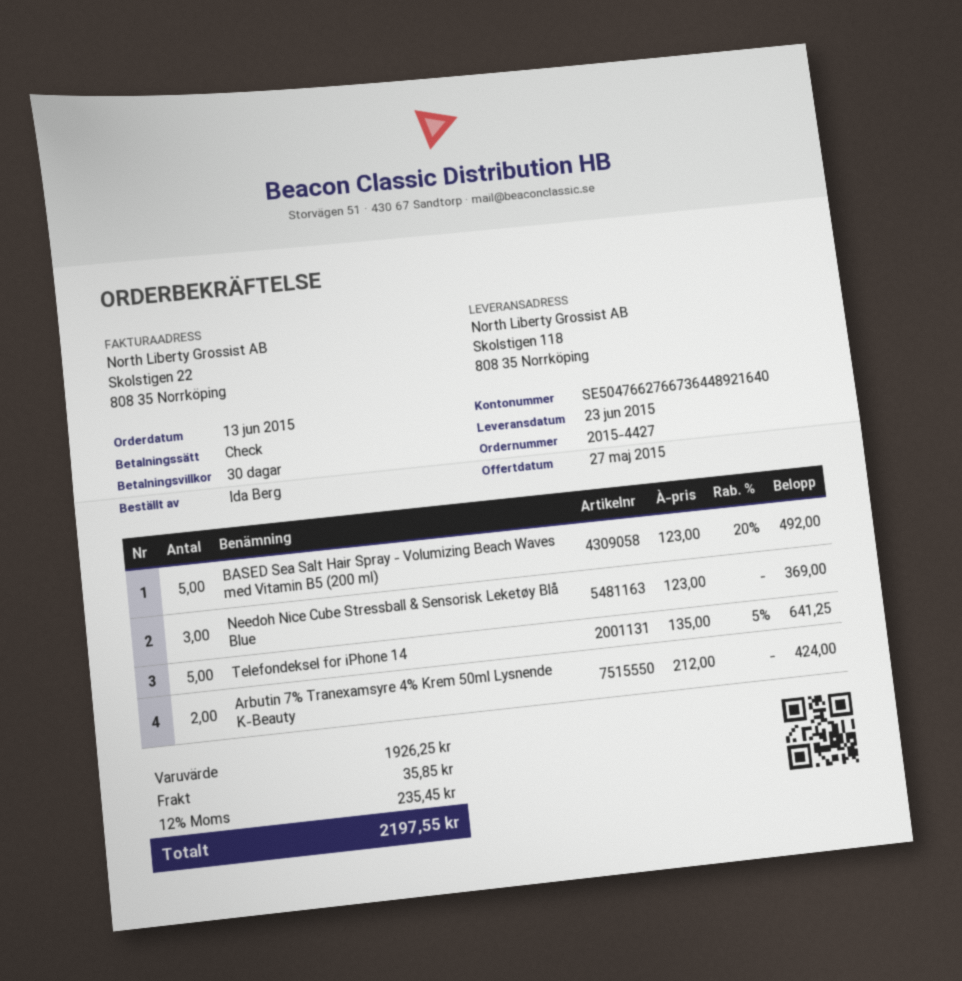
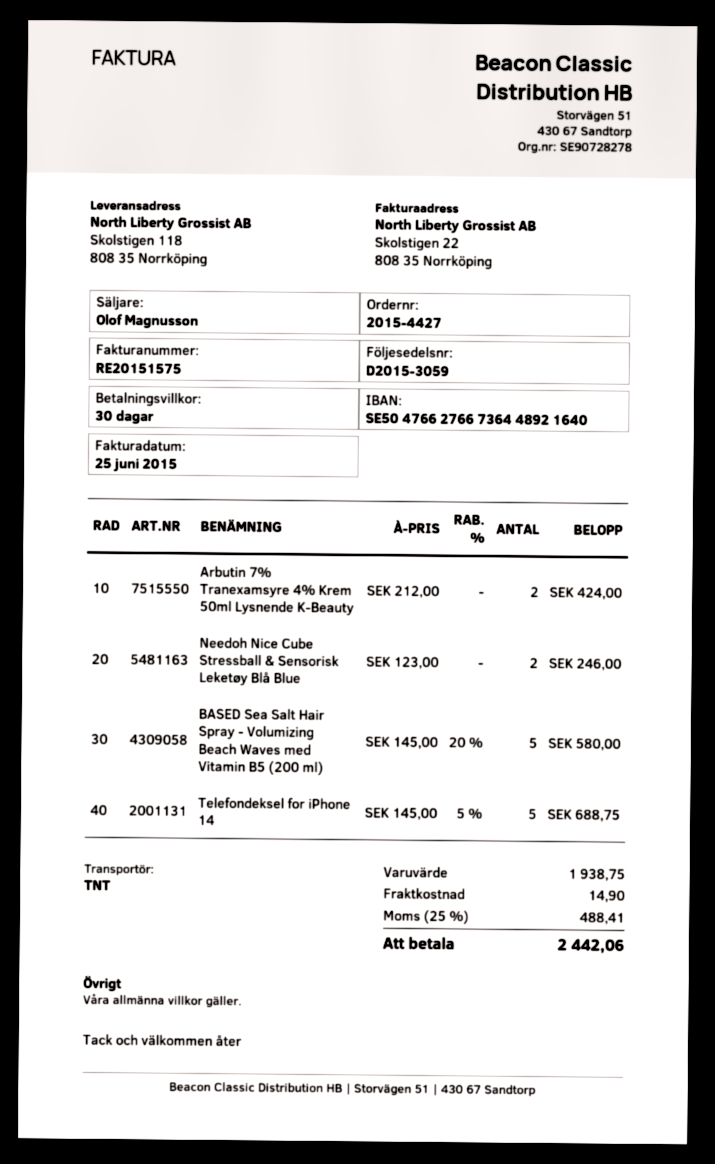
BASED Sea Salt Hair Spray - Volumizing Beach Waves med Vitamin B5 (200 ml): 5 x 123.00 - 20% = 492.00 -> 5 x 145.00 - 20% = 580.00
Needoh Nice Cube Stressball & Sensorisk Leketøy Blå Blue: 3 x 123.00 = 369.00 -> 2 x 123.00 = 246.00
Telefondeksel for iPhone 14: 5 x 135.00 - 5% = 641.25 -> 5 x 145.00 - 5% = 688.75
subtotal: 1926.25 -> 1938.75
shipping: 35.85 -> 14.90
tax: 12% = 235.45 -> 25% = 488.41
total: 2197.55 -> 2442.06

